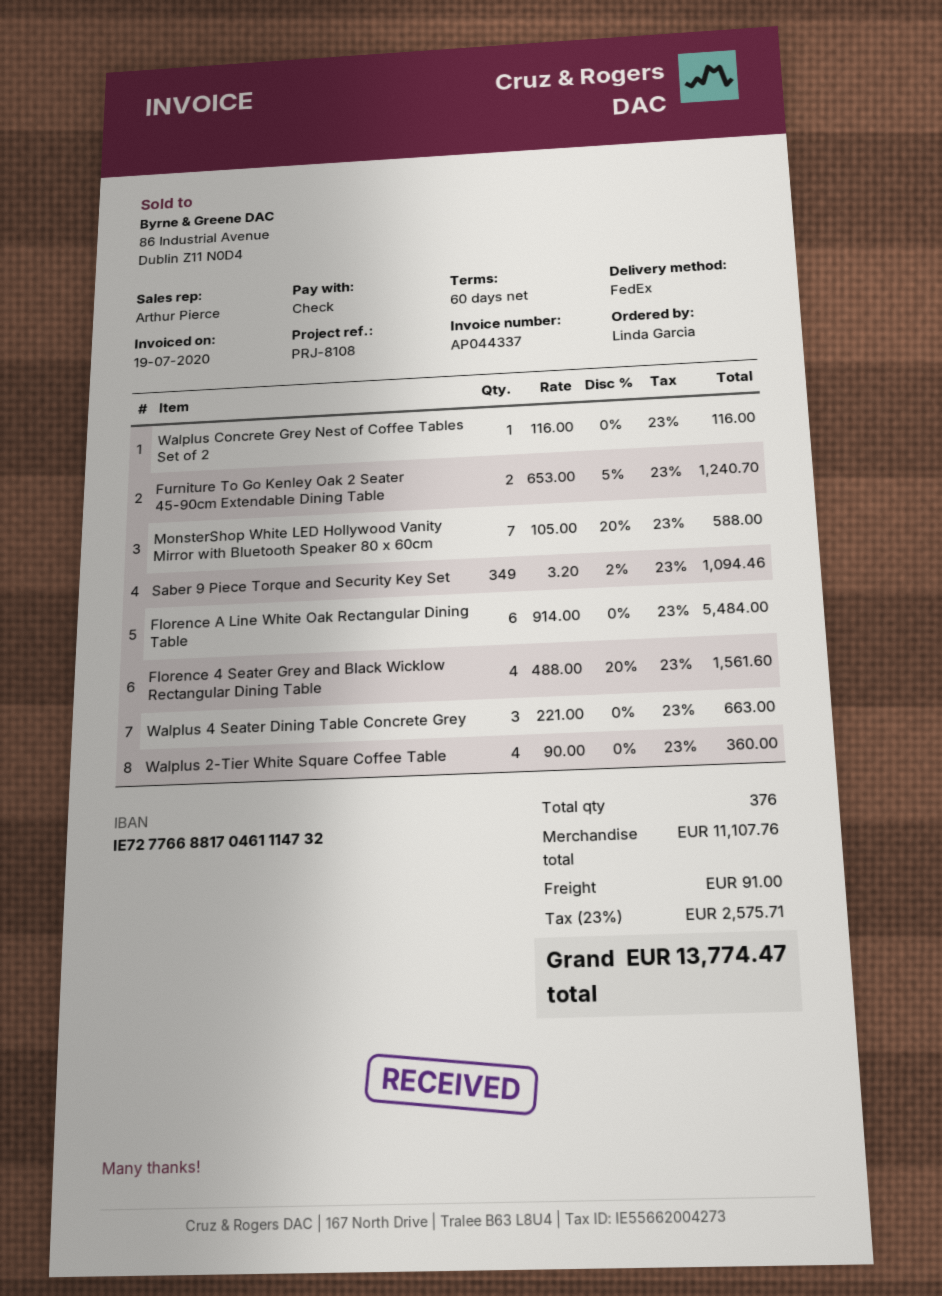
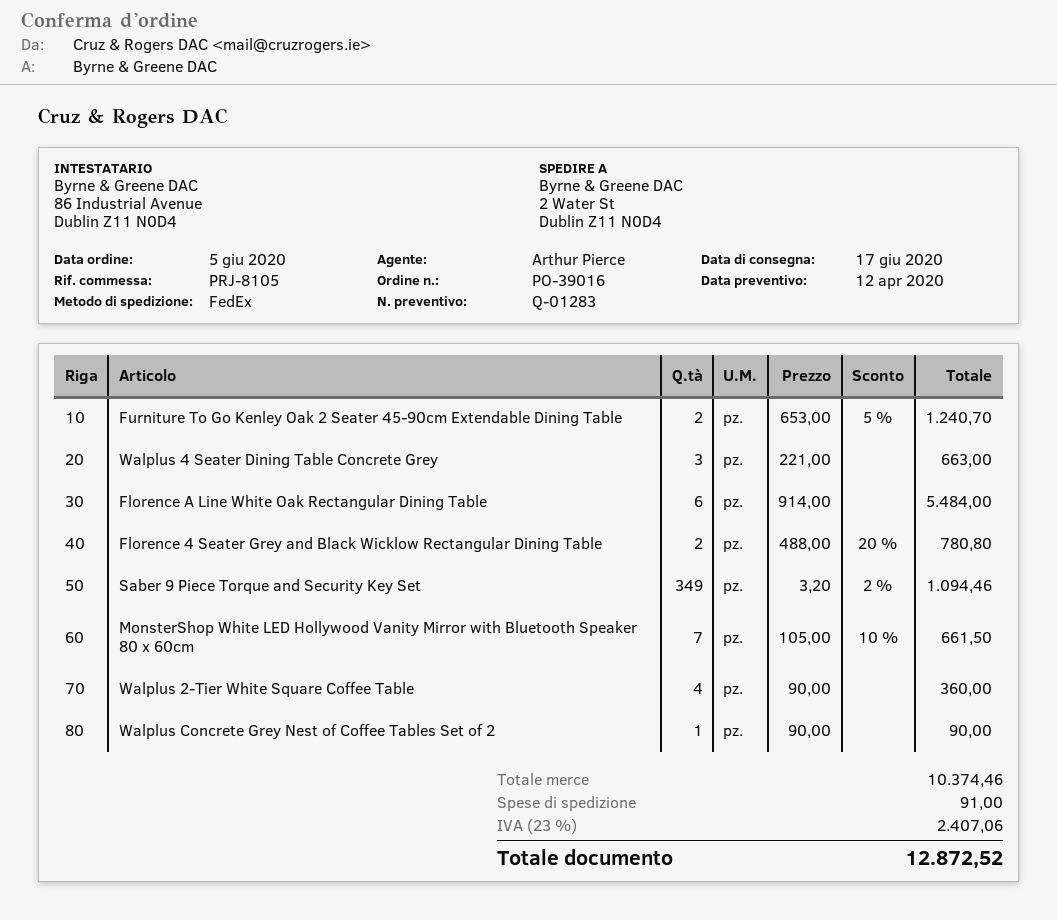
reference: PRJ-8108 -> PRJ-8105
Walplus Concrete Grey Nest of Coffee Tables Set of 2: 1 x 116.00 = 116.00 -> 1 x 90.00 = 90.00
MonsterShop White LED Hollywood Vanity Mirror with Bluetooth Speaker 80 x 60cm: 7 x 105.00 - 20% = 588.00 -> 7 x 105.00 - 10% = 661.50
Florence 4 Seater Grey and Black Wicklow Rectangular Dining Table: 4 x 488.00 - 20% = 1561.60 -> 2 x 488.00 - 20% = 780.80
subtotal: 11107.76 -> 10374.46
tax: 23% = 2575.71 -> 23% = 2407.06
total: 13774.47 -> 12872.52

